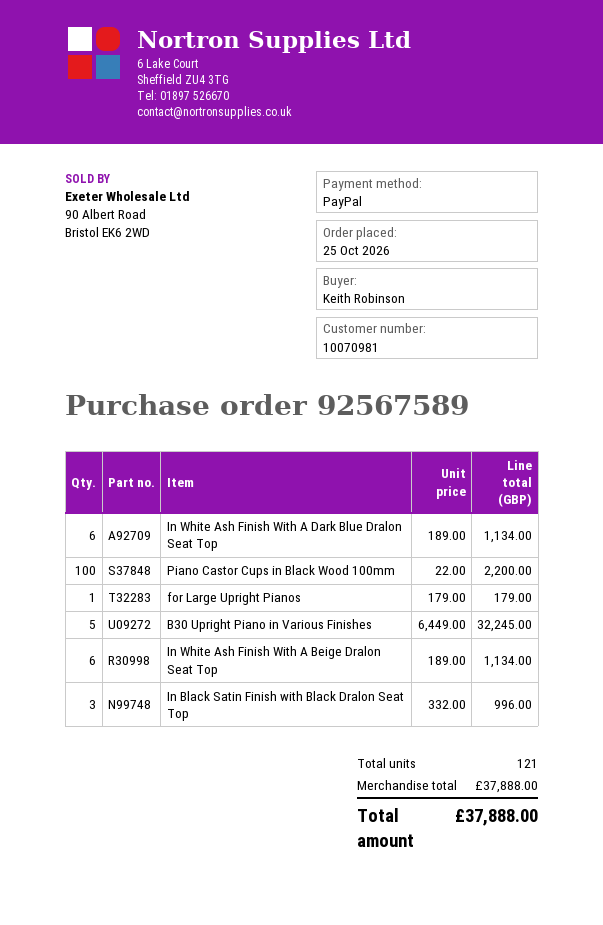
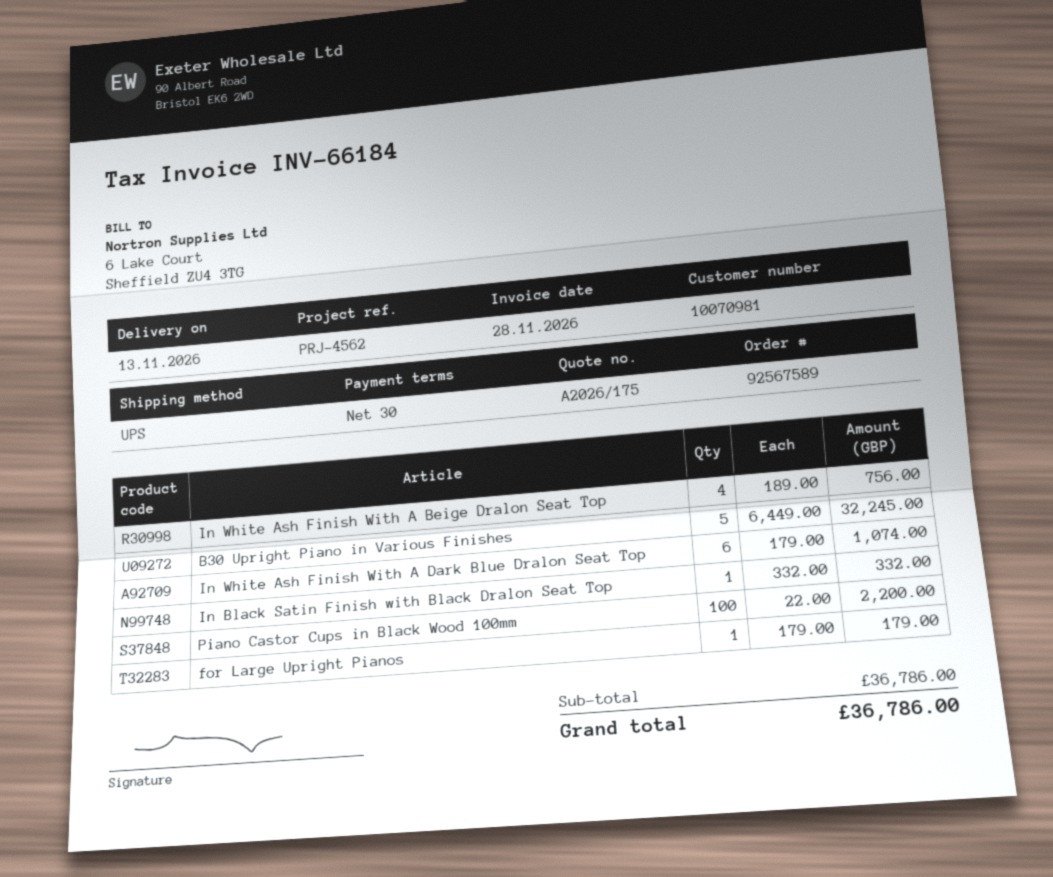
In White Ash Finish With A Dark Blue Dralon Seat Top: 6 x 189.00 = 1134.00 -> 6 x 179.00 = 1074.00
In White Ash Finish With A Beige Dralon Seat Top: 6 x 189.00 = 1134.00 -> 4 x 189.00 = 756.00
In Black Satin Finish with Black Dralon Seat Top: 3 x 332.00 = 996.00 -> 1 x 332.00 = 332.00
subtotal: 37888.00 -> 36786.00
total: 37888.00 -> 36786.00

